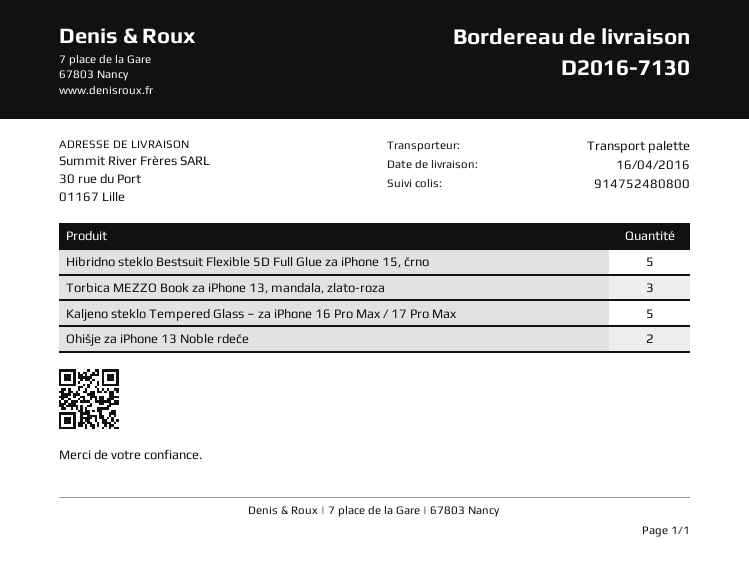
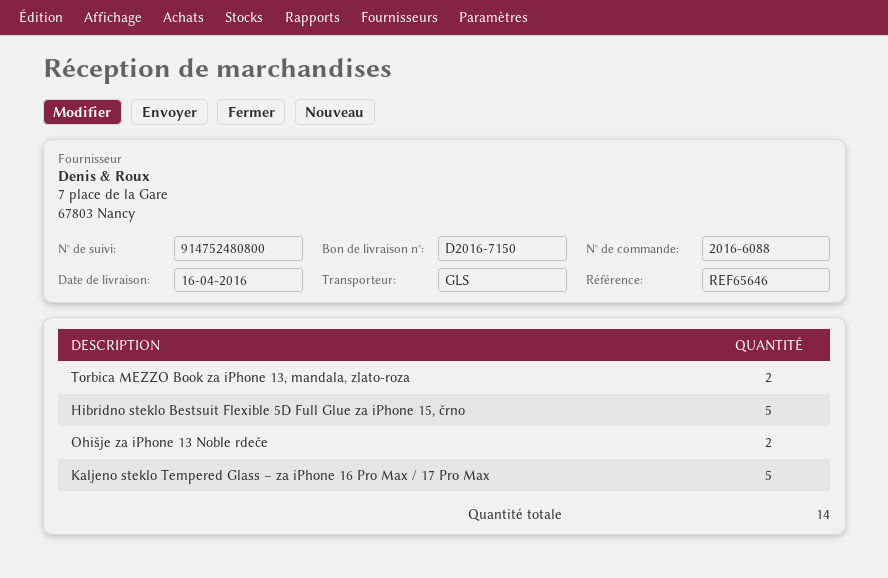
delivery note number: D2016-7130 -> D2016-7150
shipping method: pallet freight -> GLS
Torbica MEZZO Book za iPhone 13, mandala, zlato-roza: 3 -> 2

